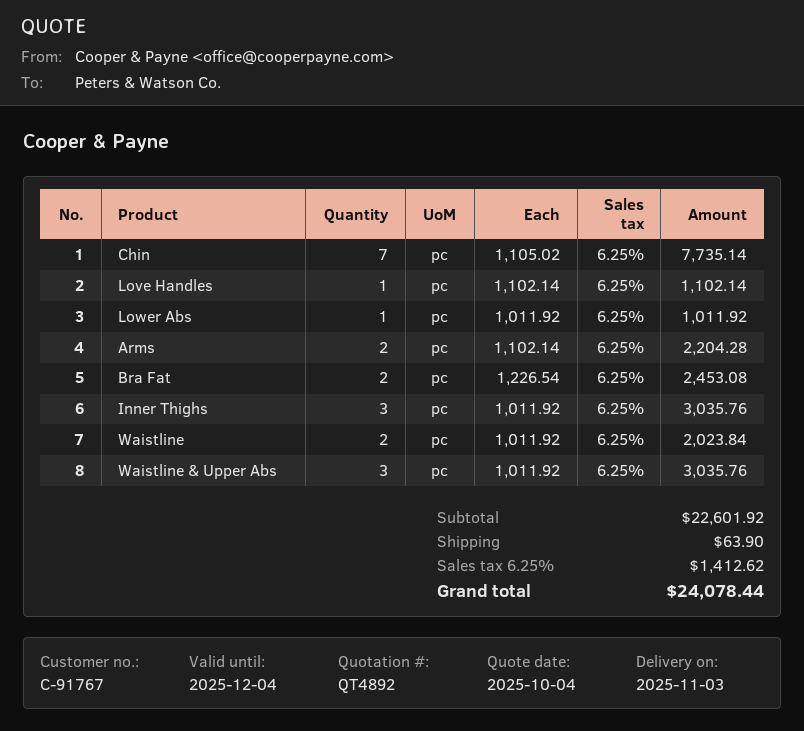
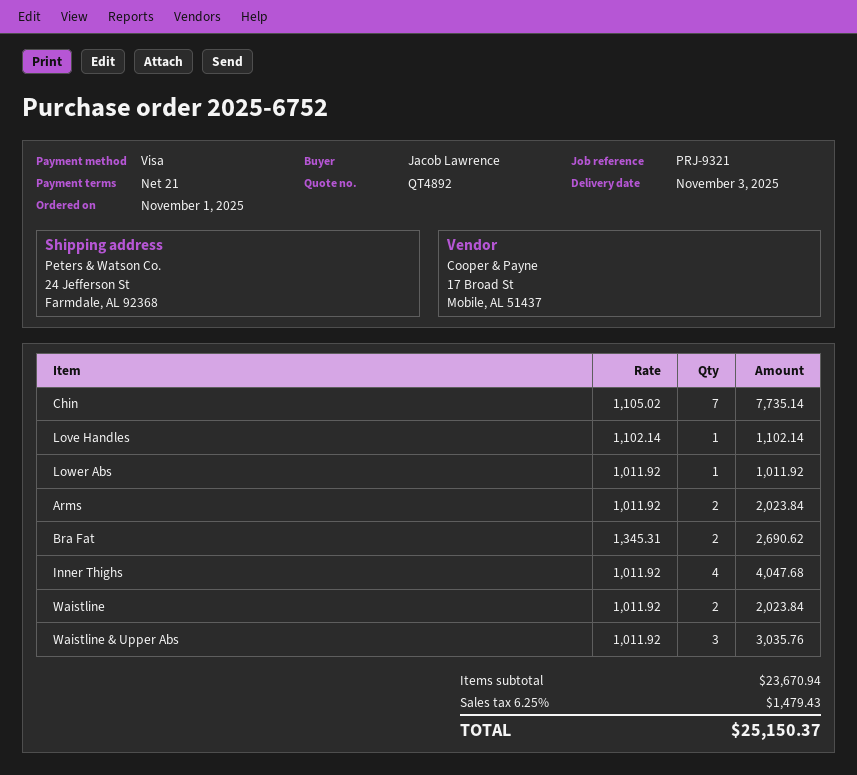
Arms: 2 x 1102.14 = 2204.28 -> 2 x 1011.92 = 2023.84
Bra Fat: 2 x 1226.54 = 2453.08 -> 2 x 1345.31 = 2690.62
Inner Thighs: 3 x 1011.92 = 3035.76 -> 4 x 1011.92 = 4047.68
subtotal: 22601.92 -> 23670.94
shipping: 63.90 -> none
tax: 6.25% = 1412.62 -> 6.25% = 1479.43
total: 24078.44 -> 25150.37

